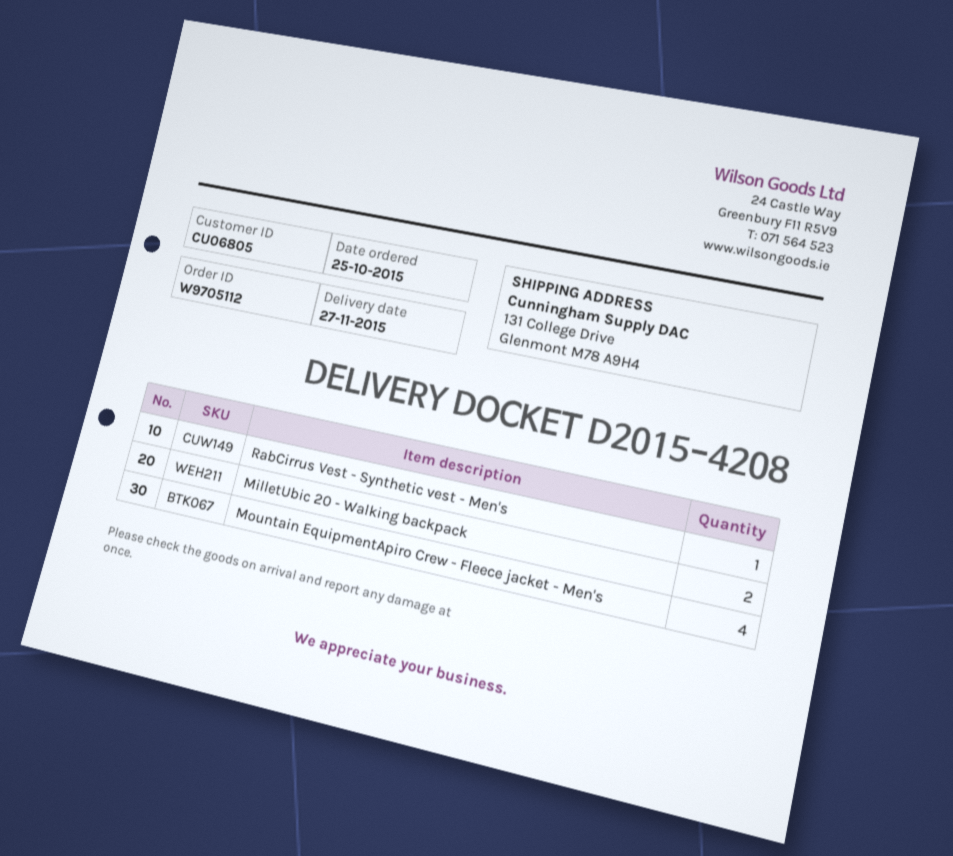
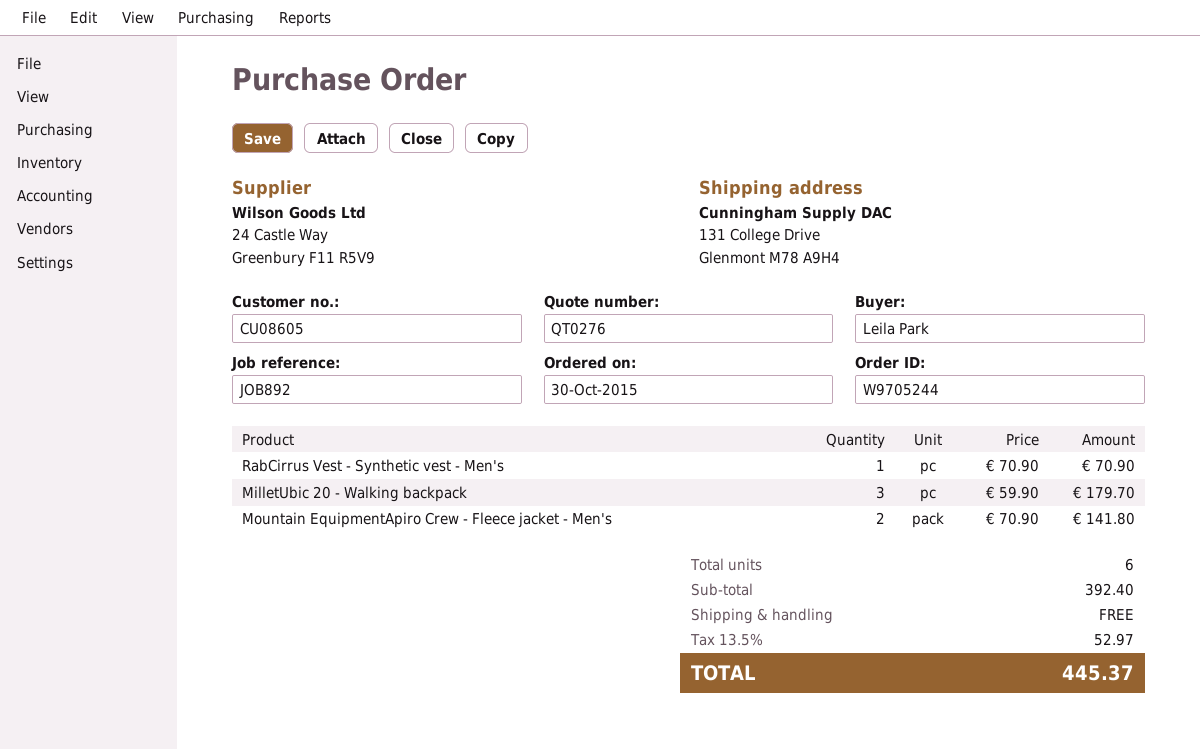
order number: W9705112 -> W9705244
order date: 2015-10-25 -> 2015-10-30
customer number: CU06805 -> CU08605
MilletUbic 20 - Walking backpack: 2 -> 3
Mountain EquipmentApiro Crew - Fleece jacket - Men's: 4 -> 2

